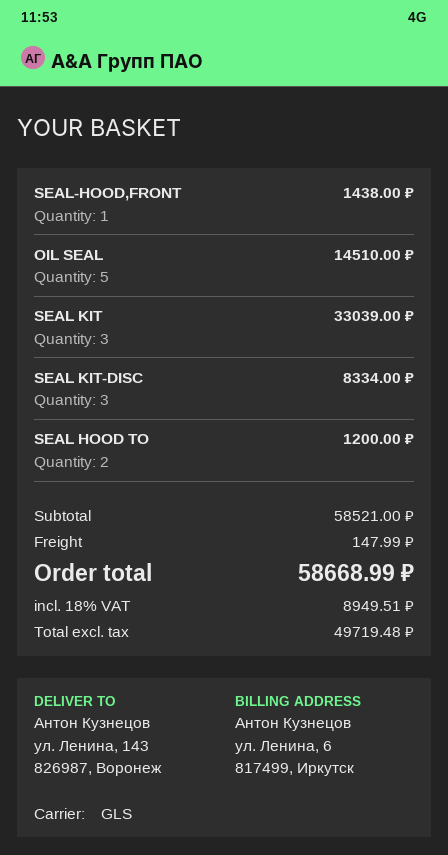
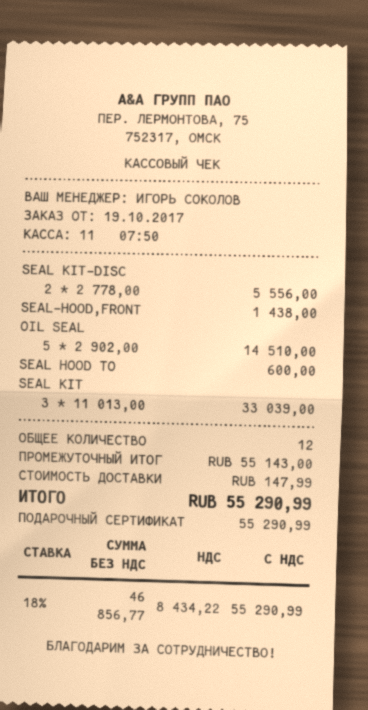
SEAL KIT-DISC: 3 for 8334.00 -> 2 for 5556.00
SEAL HOOD TO: 2 for 1200.00 -> 1 for 600.00
subtotal: 58521.00 -> 55143.00
net: 49719.48 -> 46856.77
tax: 18% = 8949.51 -> 18% = 8434.22
total: 58668.99 -> 55290.99

